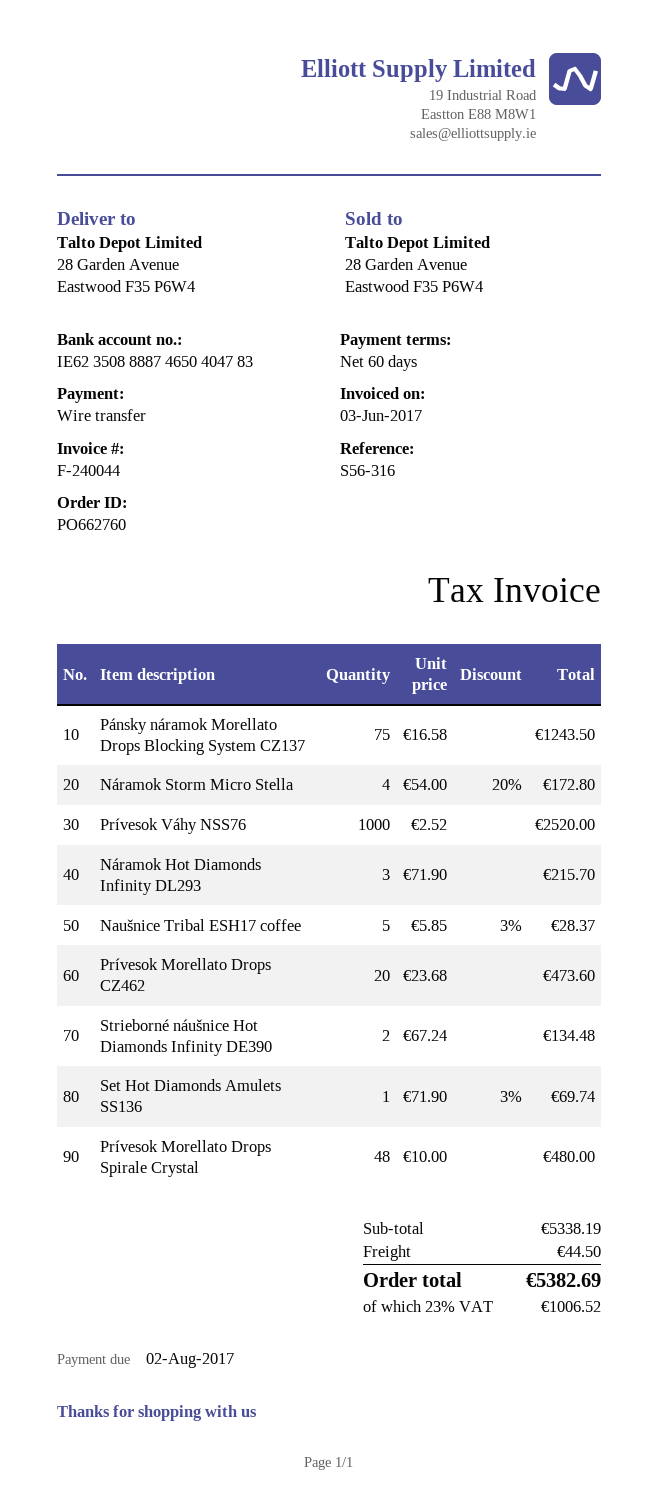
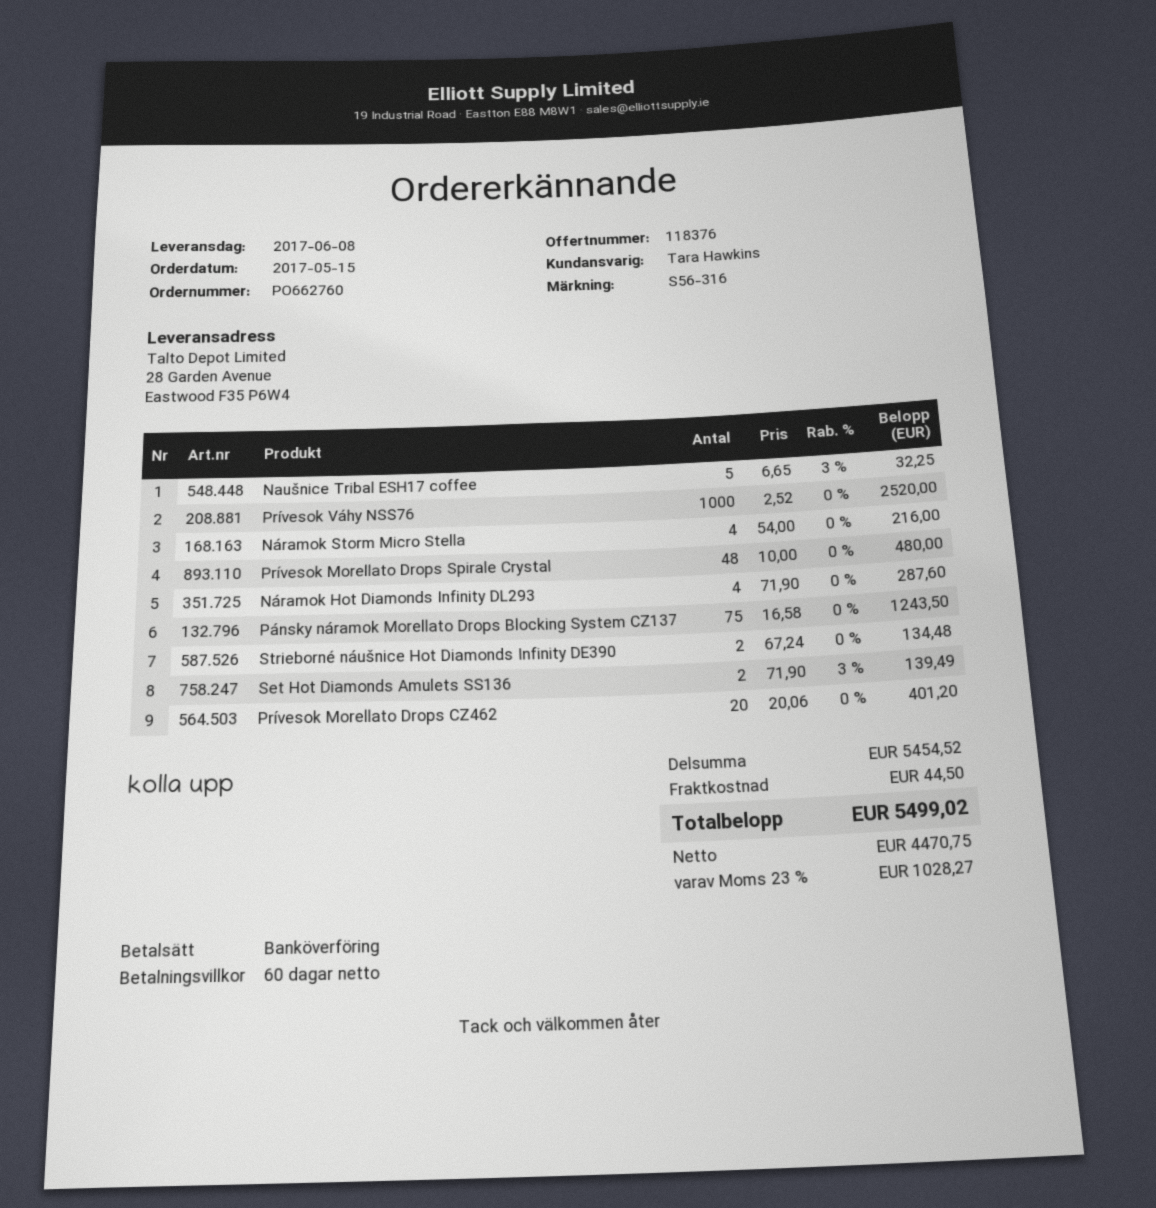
Náramok Storm Micro Stella: 4 x 54.00 - 20% = 172.80 -> 4 x 54.00 = 216.00
Náramok Hot Diamonds Infinity DL293: 3 x 71.90 = 215.70 -> 4 x 71.90 = 287.60
Naušnice Tribal ESH17 coffee: 5 x 5.85 - 3% = 28.37 -> 5 x 6.65 - 3% = 32.25
Prívesok Morellato Drops CZ462: 20 x 23.68 = 473.60 -> 20 x 20.06 = 401.20
Set Hot Diamonds Amulets SS136: 1 x 71.90 - 3% = 69.74 -> 2 x 71.90 - 3% = 139.49
subtotal: 5338.19 -> 5454.52
tax: 23% = 1006.52 -> 23% = 1028.27
total: 5382.69 -> 5499.02

